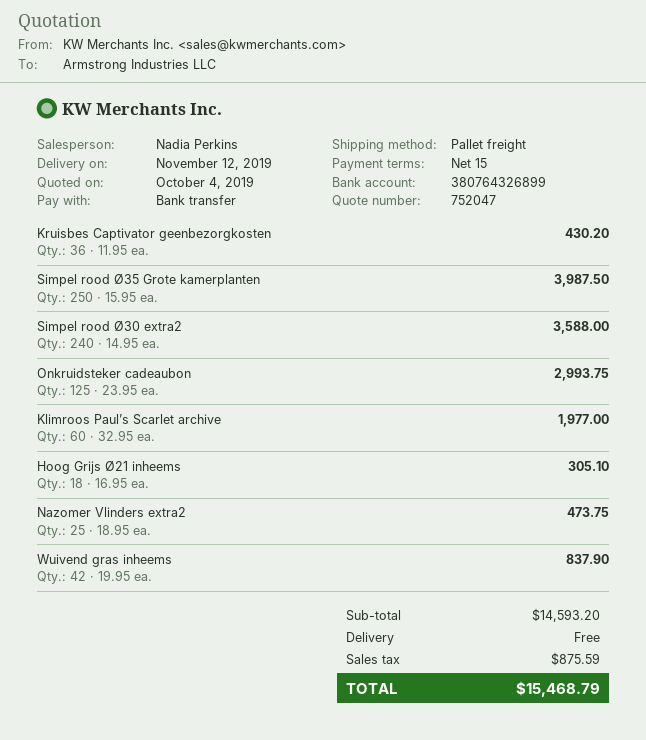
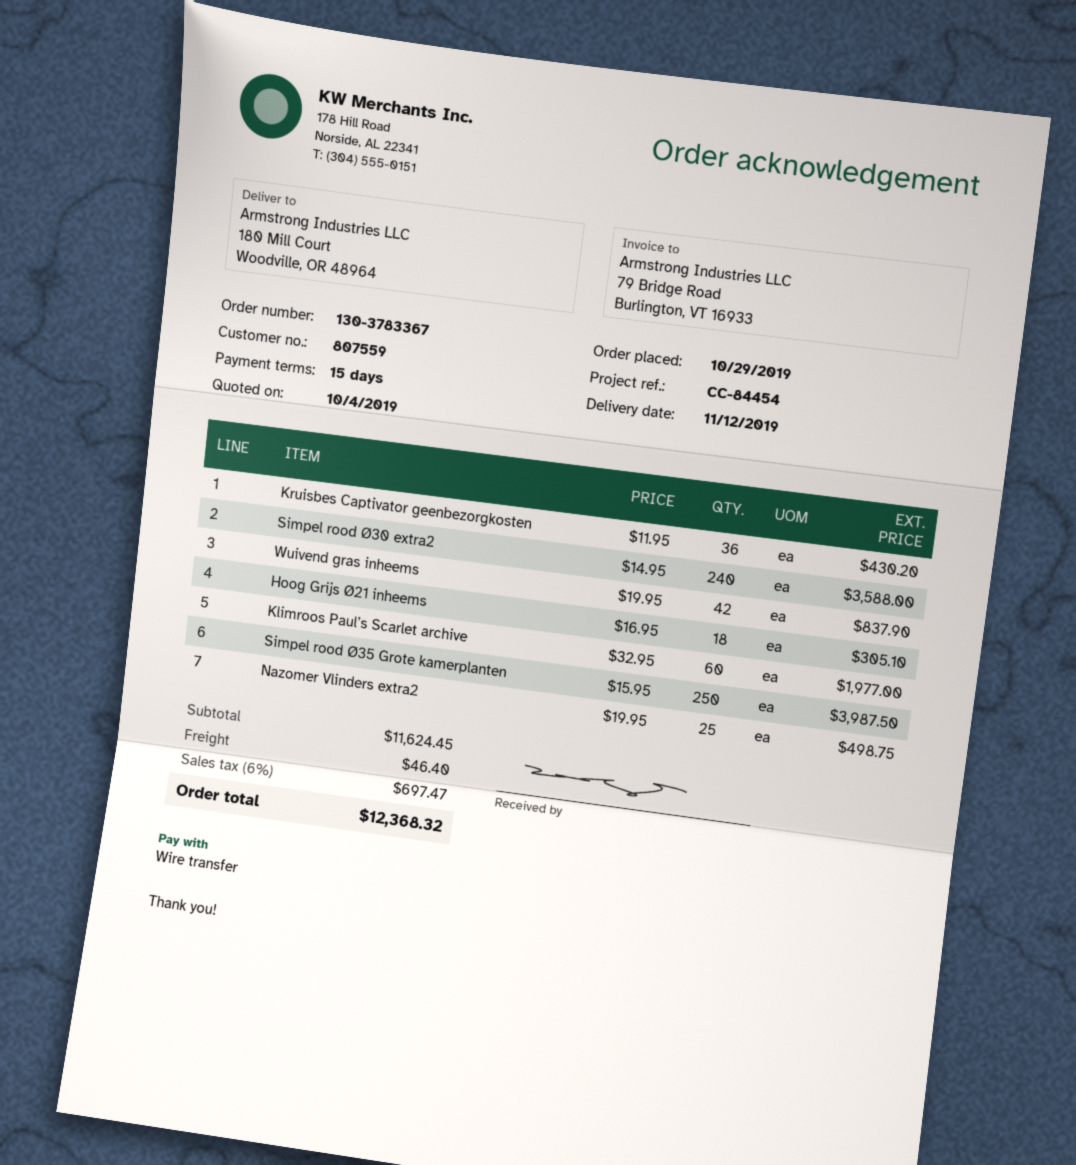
Onkruidsteker cadeaubon: 125 x 23.95 = 2993.75 -> none
Nazomer Vlinders extra2: 25 x 18.95 = 473.75 -> 25 x 19.95 = 498.75
subtotal: 14593.20 -> 11624.45
shipping: 0.00 -> 46.40
tax: 875.59 -> 697.47
total: 15468.79 -> 12368.32

